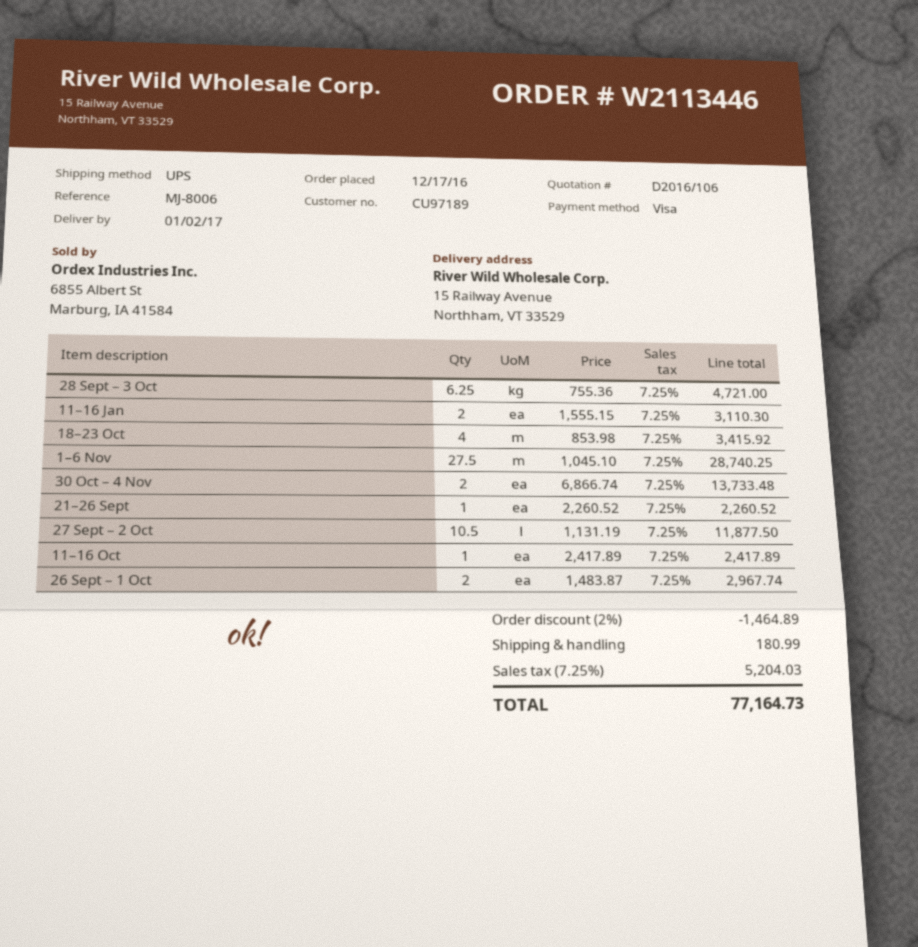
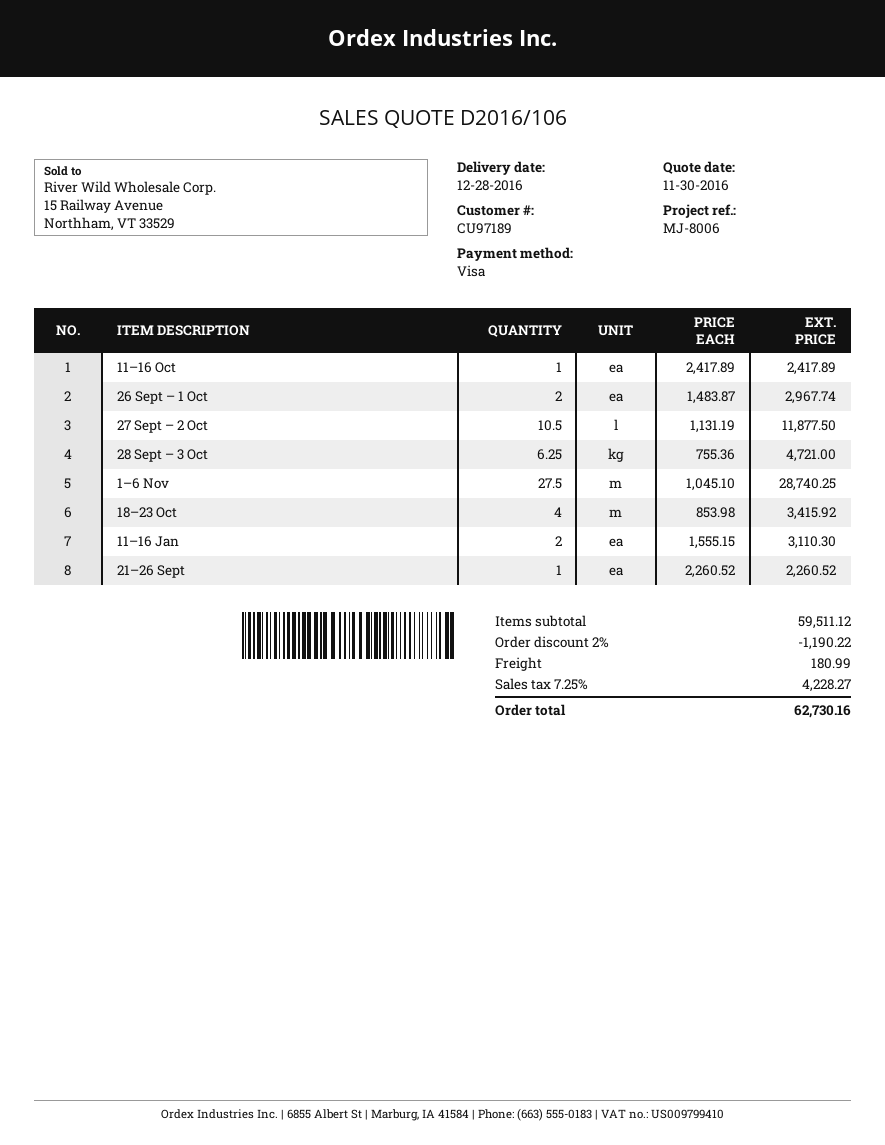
delivery date: 2017-01-02 -> 2016-12-28
30 Oct – 4 Nov: 2 x 6866.74 = 13733.48 -> none
discount: 2% = 1464.89 -> 2% = 1190.22
tax: 7.25% = 5204.03 -> 7.25% = 4228.27
total: 77164.73 -> 62730.16

